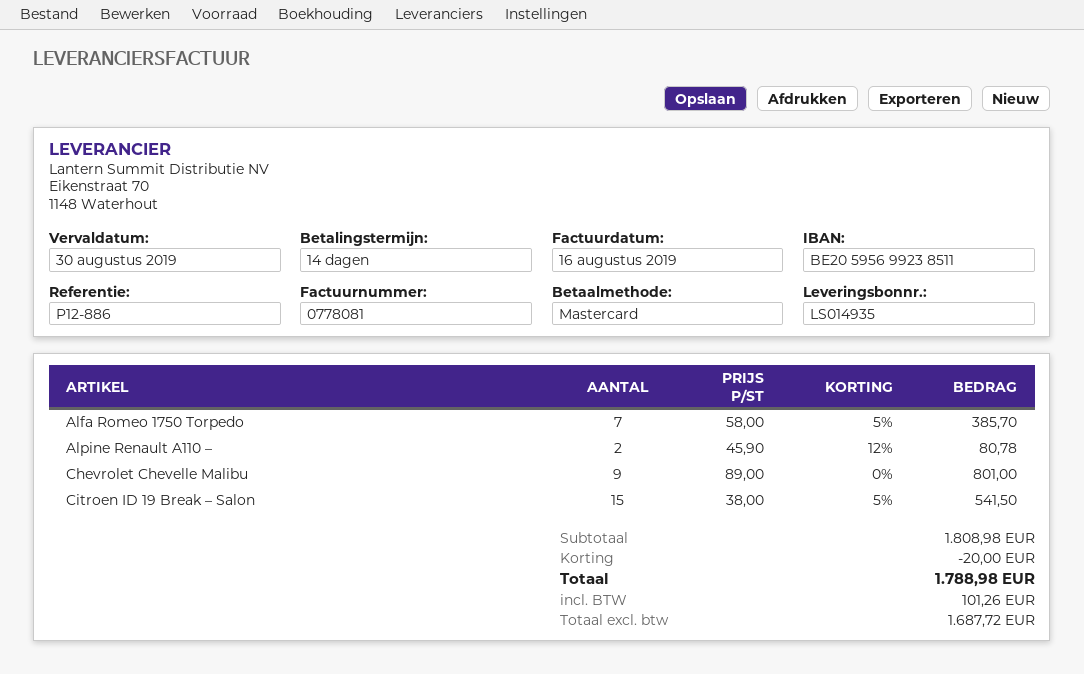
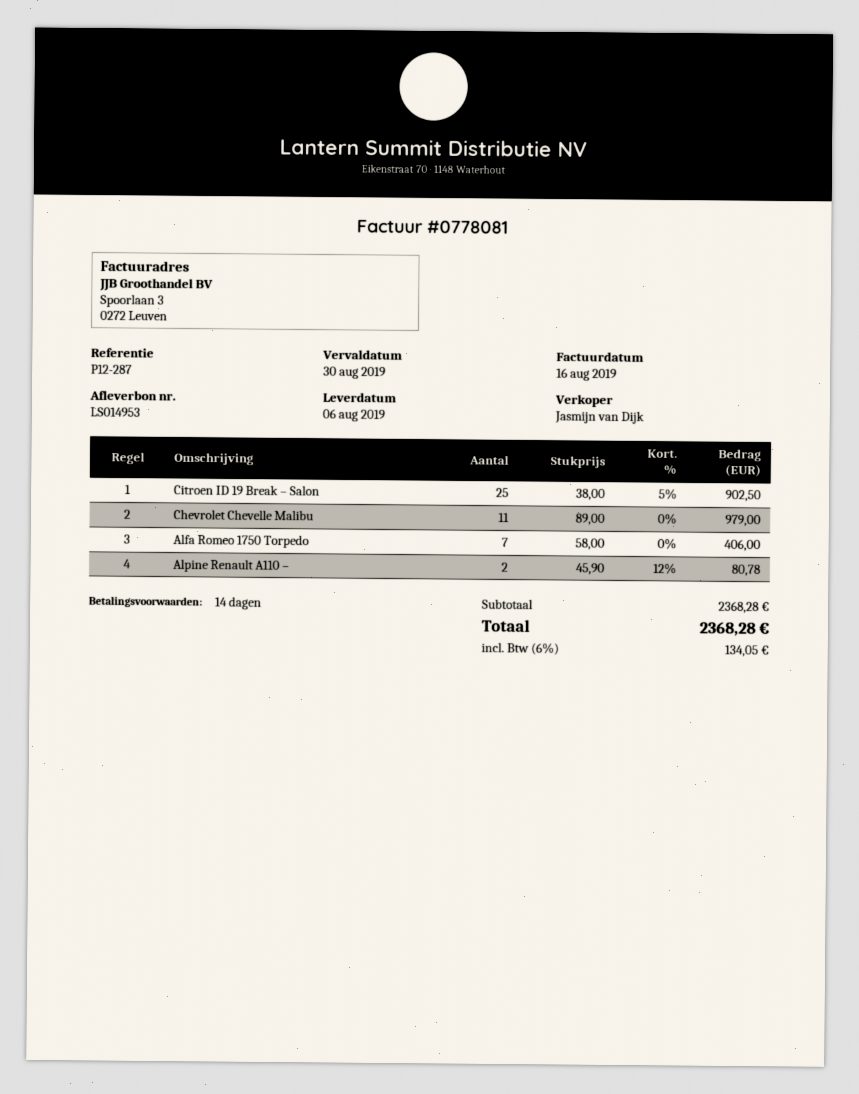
delivery note number: LS014935 -> LS014953
reference: P12-886 -> P12-287
Alfa Romeo 1750 Torpedo: 7 x 58.00 - 5% = 385.70 -> 7 x 58.00 = 406.00
Chevrolet Chevelle Malibu: 9 x 89.00 = 801.00 -> 11 x 89.00 = 979.00
Citroen ID 19 Break – Salon: 15 x 38.00 - 5% = 541.50 -> 25 x 38.00 - 5% = 902.50
subtotal: 1808.98 -> 2368.28
discount: 20.00 -> none
tax: 101.26 -> 134.05
total: 1788.98 -> 2368.28

